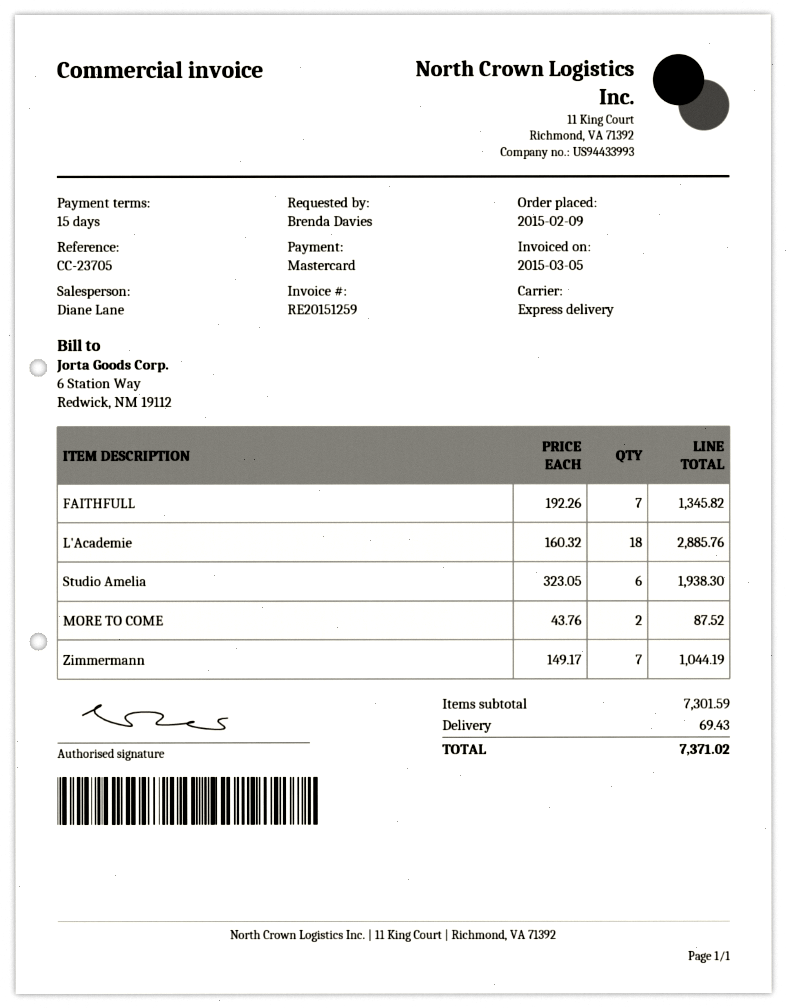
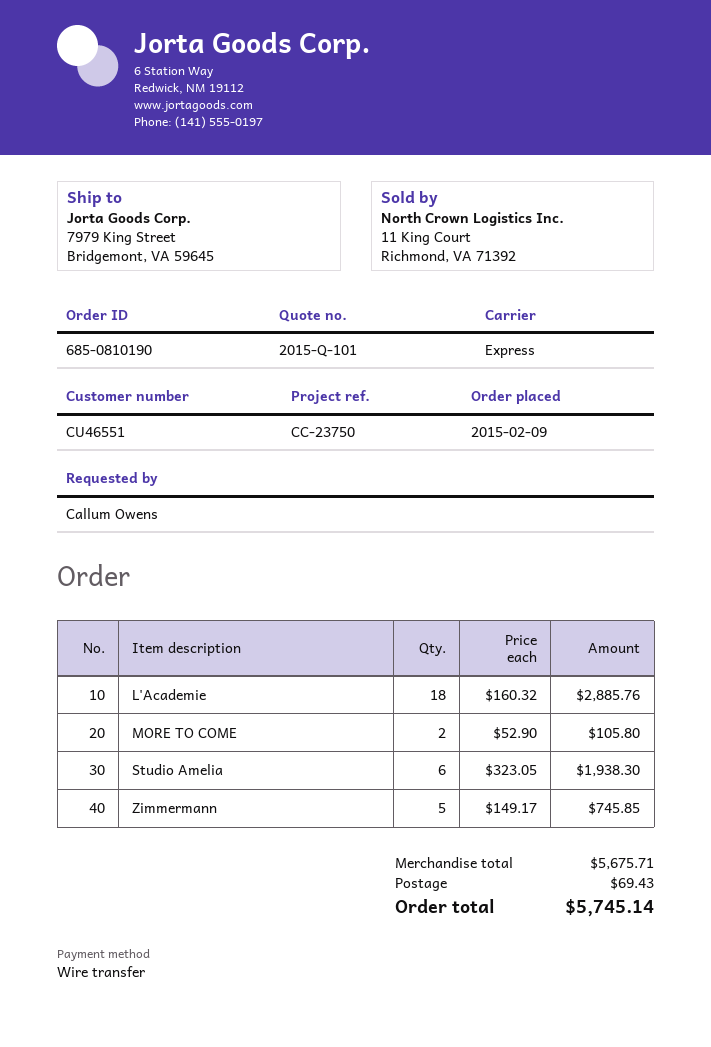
reference: CC-23705 -> CC-23750
ordered by: Brenda Davies -> Callum Owens
payment method: Mastercard -> bank transfer
FAITHFULL: 7 x 192.26 = 1345.82 -> none
MORE TO COME: 2 x 43.76 = 87.52 -> 2 x 52.90 = 105.80
Zimmermann: 7 x 149.17 = 1044.19 -> 5 x 149.17 = 745.85
subtotal: 7301.59 -> 5675.71
total: 7371.02 -> 5745.14

